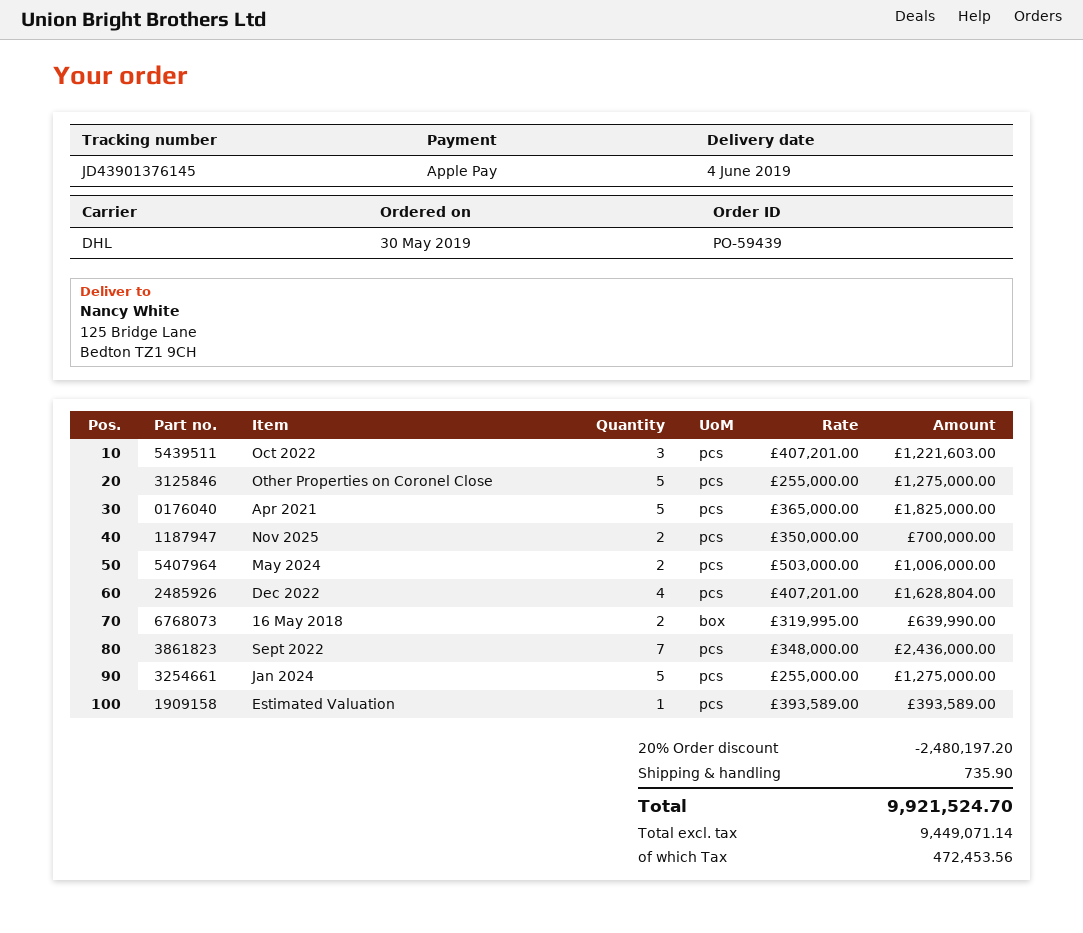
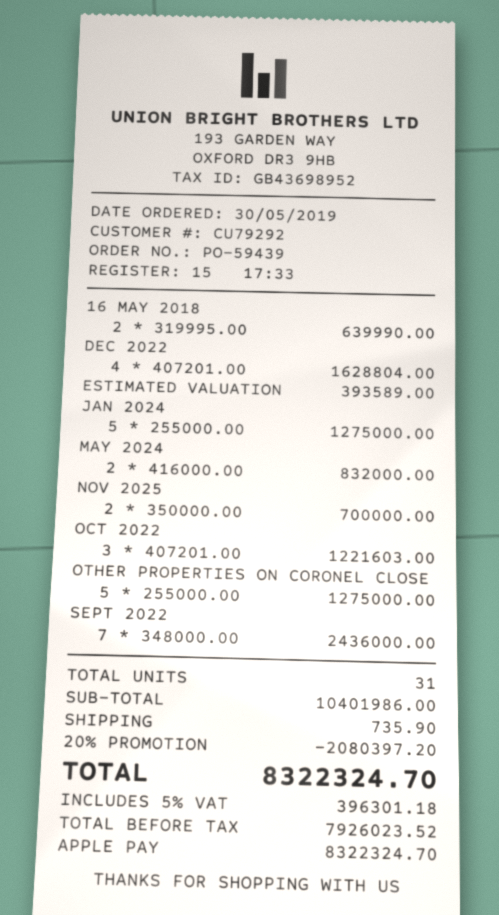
Apr 2021: 5 x 365000.00 = 1825000.00 -> none
May 2024: 2 x 503000.00 = 1006000.00 -> 2 x 416000.00 = 832000.00
discount: 20% = 2480197.20 -> 20% = 2080397.20
net: 9449071.14 -> 7926023.52
tax: 472453.56 -> 396301.18
total: 9921524.70 -> 8322324.70

